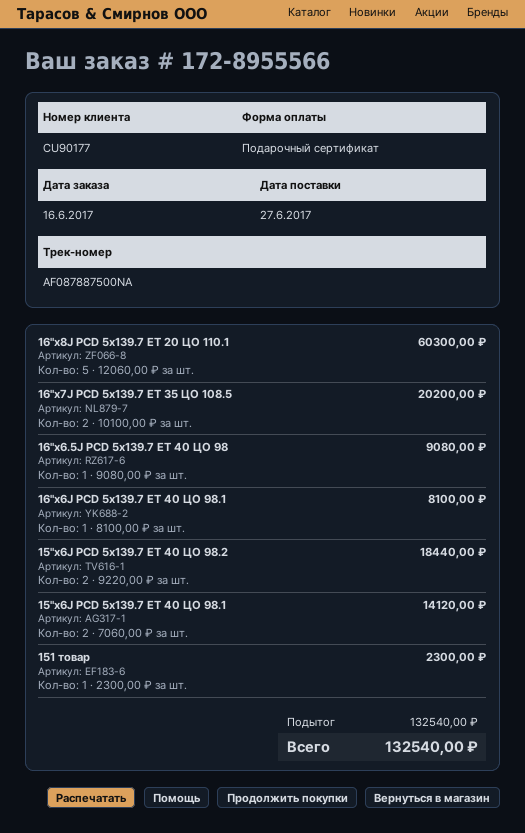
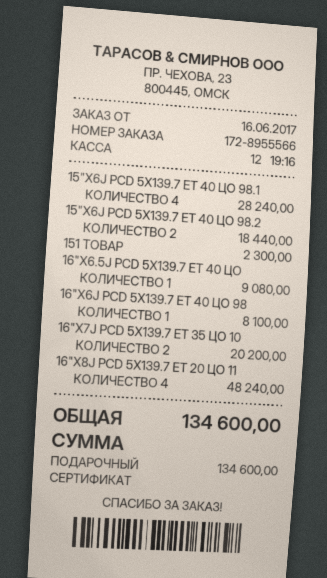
16"x8J PCD 5x139.7 ЕТ 20 ЦО 110.1: 5 for 60300.00 -> 4 for 48240.00
15"x6J PCD 5x139.7 ЕТ 40 ЦО 98.1: 2 for 14120.00 -> 4 for 28240.00
total: 132540.00 -> 134600.00

